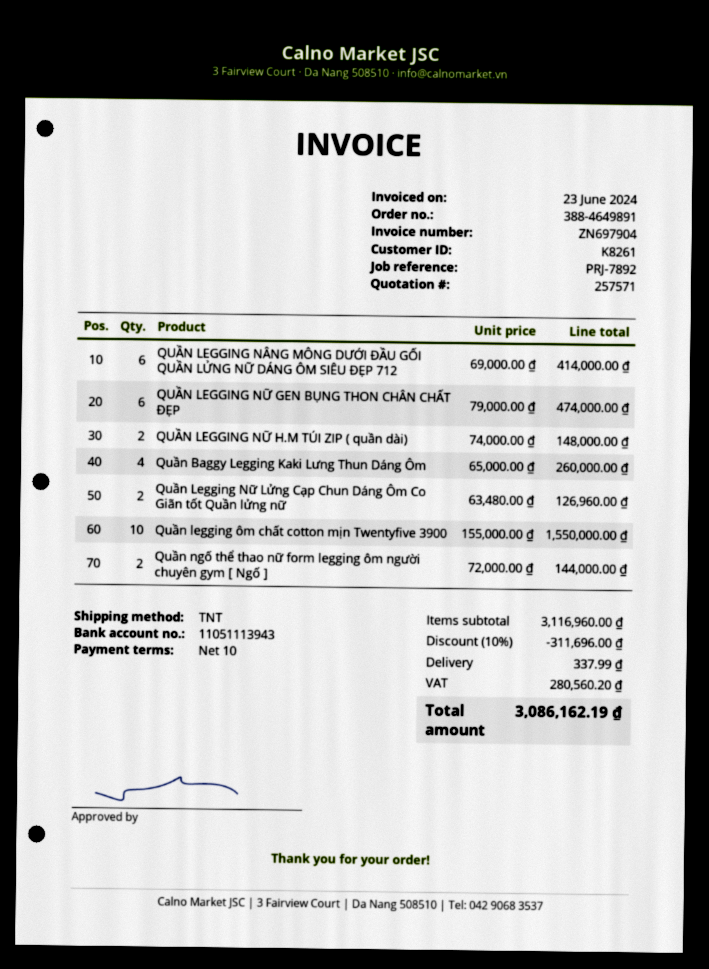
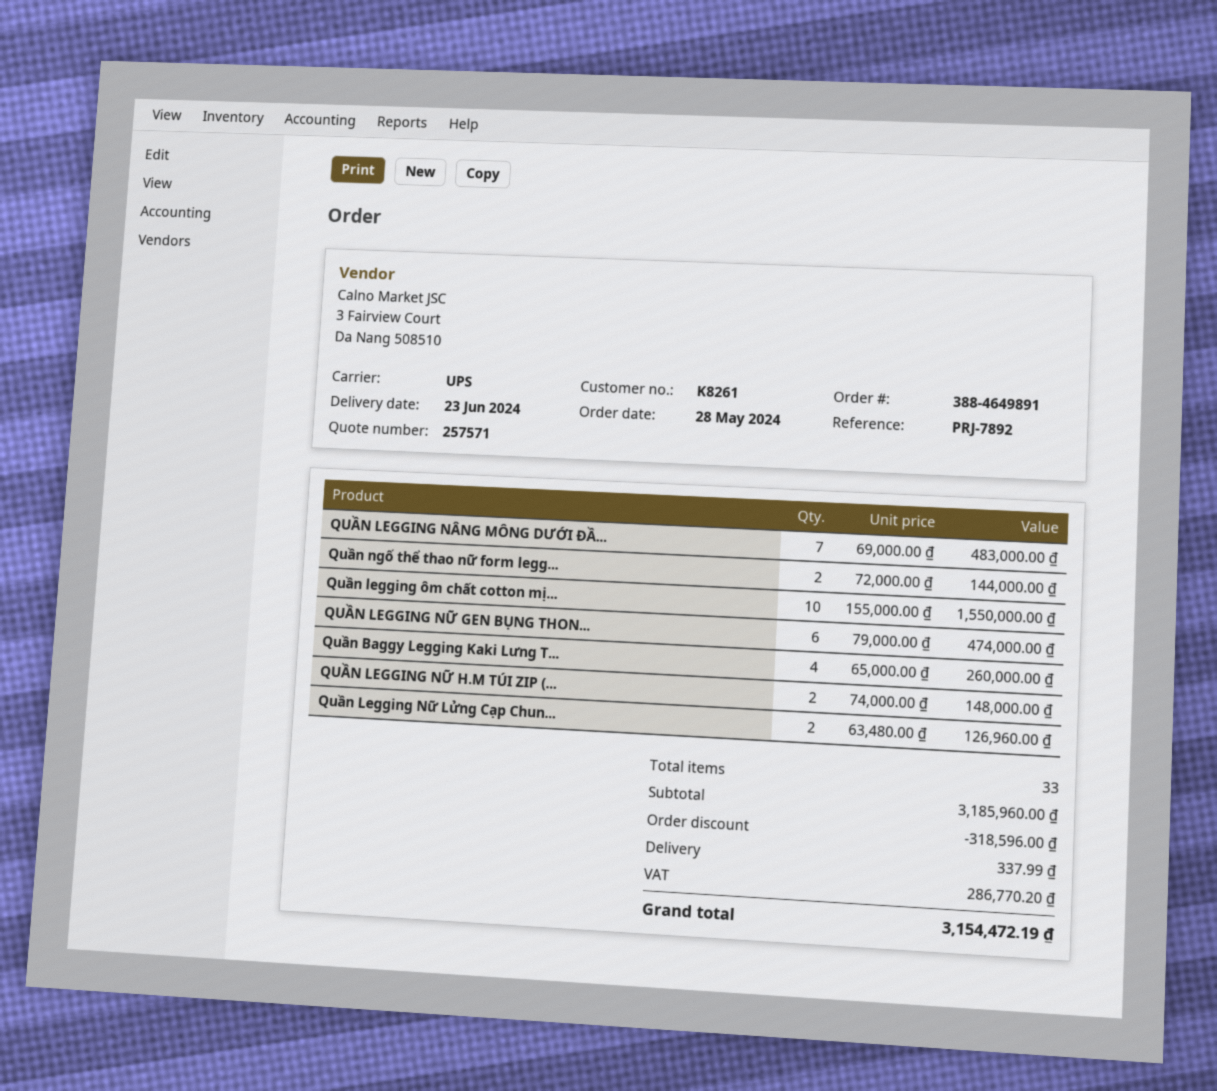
shipping method: TNT -> UPS
QUẦN LEGGING NÂNG MÔNG DƯỚI ĐẦU GỐI QUẦN LỬNG NỮ DÁNG ÔM SIÊU ĐẸP 712: 6 x 69000.00 = 414000.00 -> 7 x 69000.00 = 483000.00
subtotal: 3116960.00 -> 3185960.00
discount: 311696.00 -> 318596.00
tax: 280560.20 -> 286770.20
total: 3086162.19 -> 3154472.19

